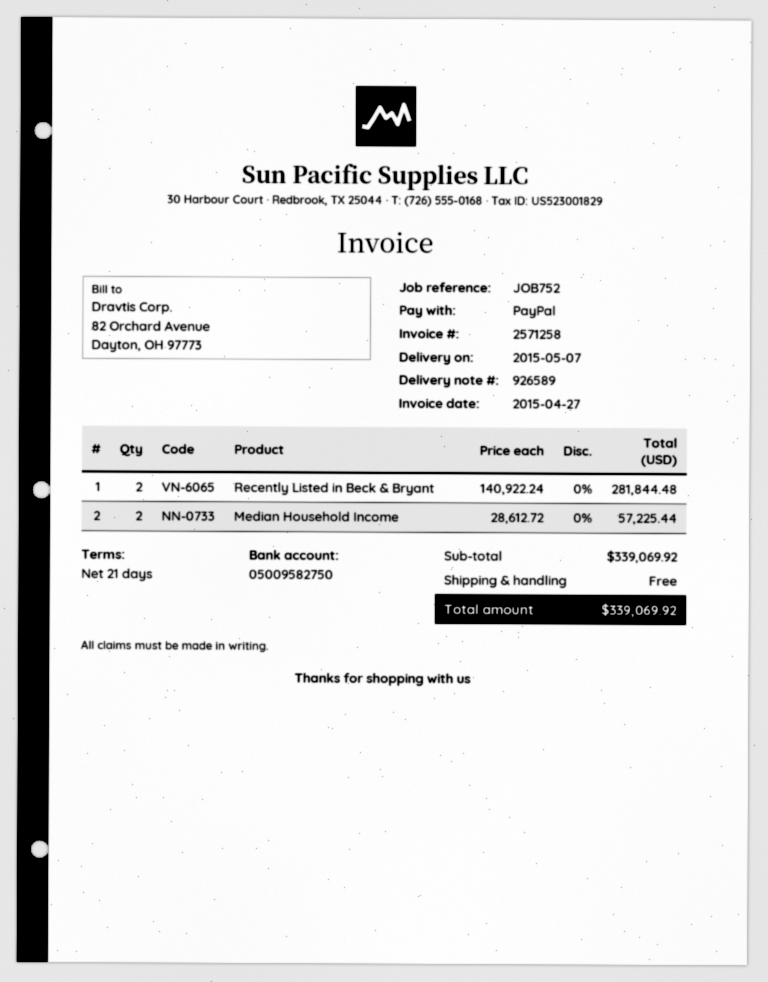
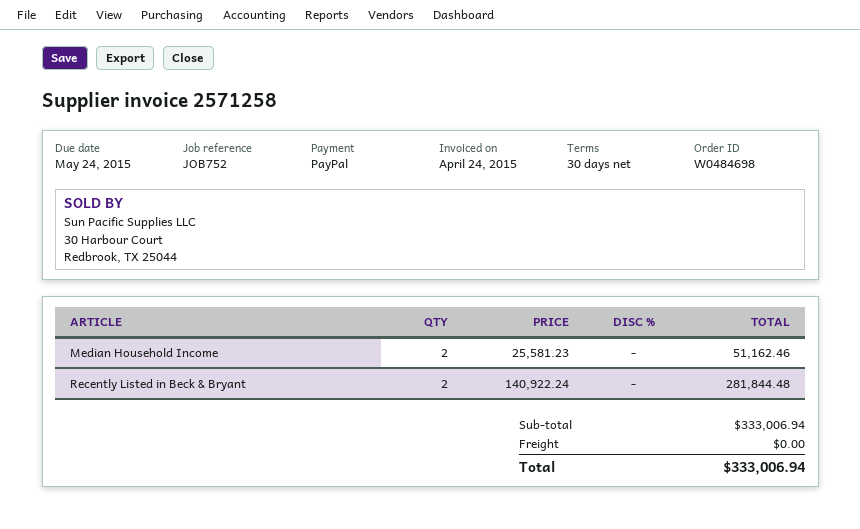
invoice date: 2015-04-27 -> 2015-04-24
payment terms: 21 days -> 30 days
Median Household Income: 2 x 28612.72 = 57225.44 -> 2 x 25581.23 = 51162.46
subtotal: 339069.92 -> 333006.94
total: 339069.92 -> 333006.94

